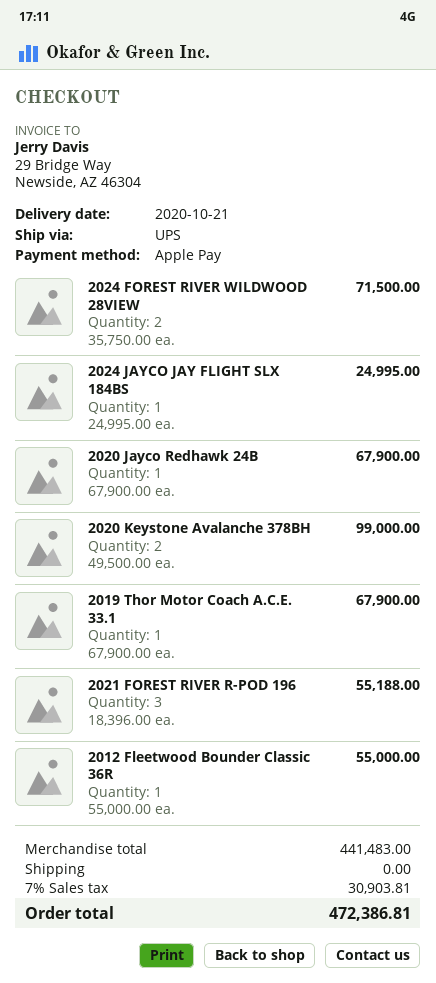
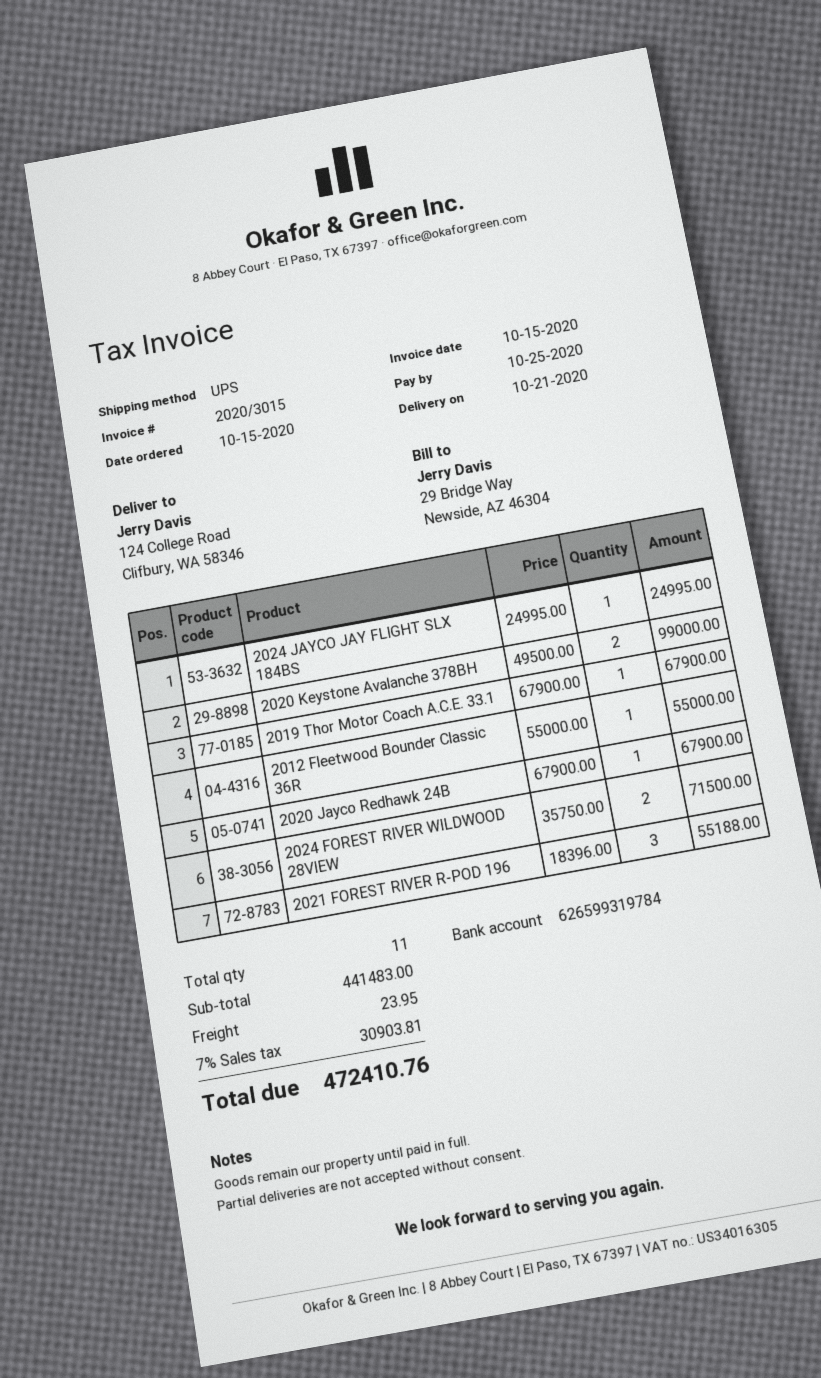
shipping: 0.00 -> 23.95
total: 472386.81 -> 472410.76

